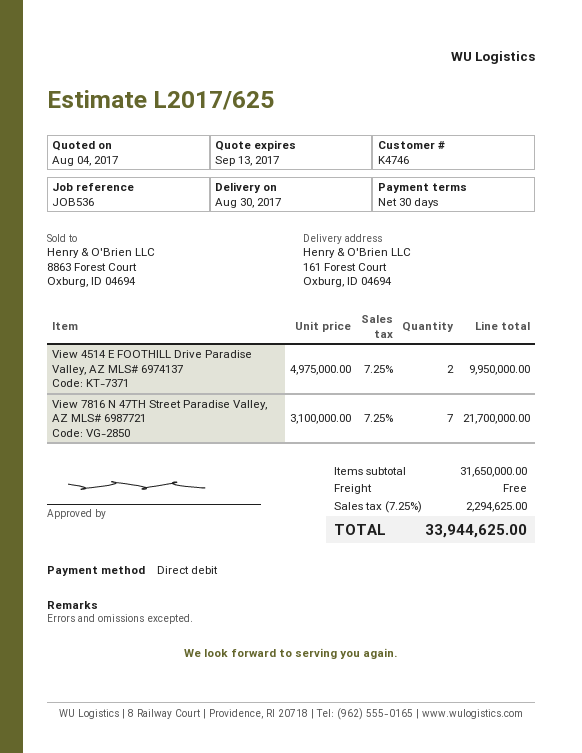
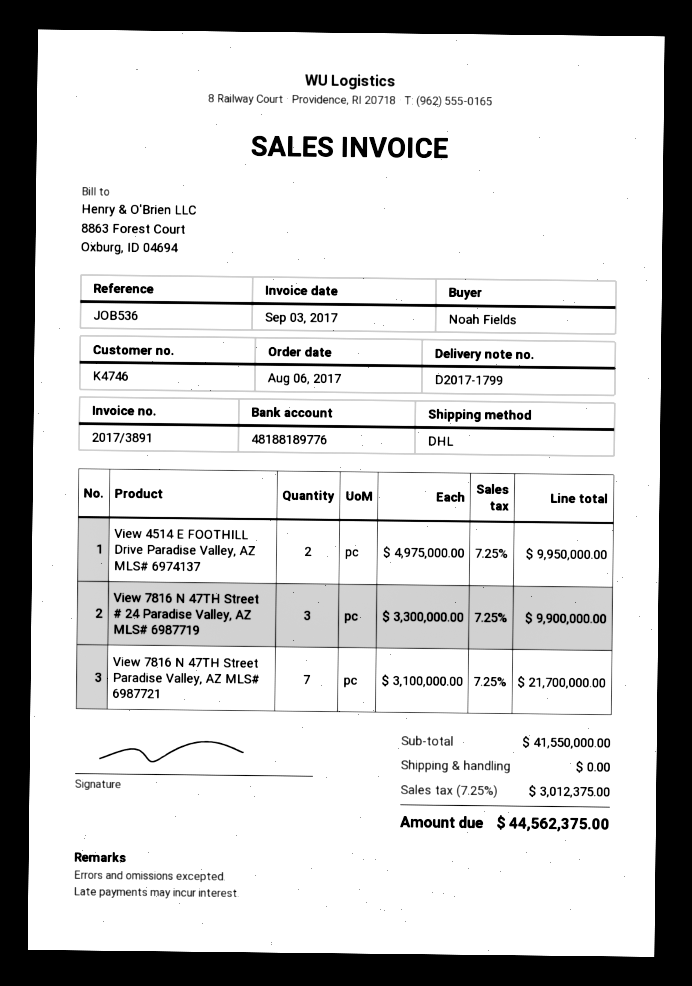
View 7816 N 47TH Street # 24 Paradise Valley, AZ MLS# 6987719: none -> 3 x 3300000.00 = 9900000.00
subtotal: 31650000.00 -> 41550000.00
tax: 7.25% = 2294625.00 -> 7.25% = 3012375.00
total: 33944625.00 -> 44562375.00

